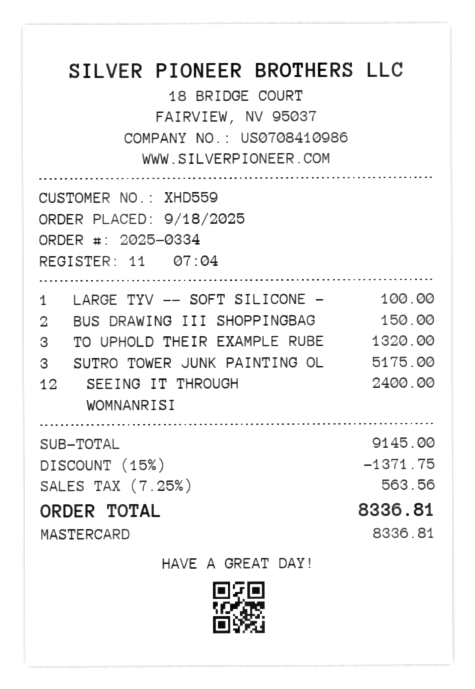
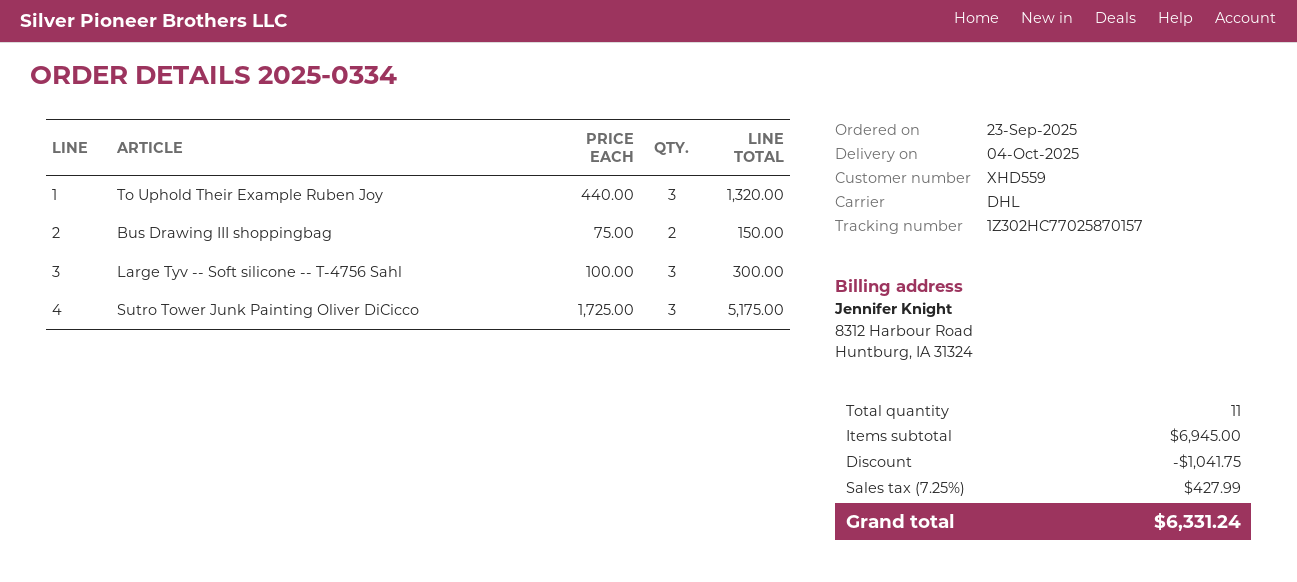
order date: 2025-09-18 -> 2025-09-23
LARGE TYV -- SOFT SILICONE -: 1 for 100.00 -> 3 for 300.00
SEEING IT THROUGH WOMNANRISI: 12 for 2400.00 -> none
subtotal: 9145.00 -> 6945.00
discount: 1371.75 -> 1041.75
tax: 7.25% = 563.56 -> 7.25% = 427.99
total: 8336.81 -> 6331.24

